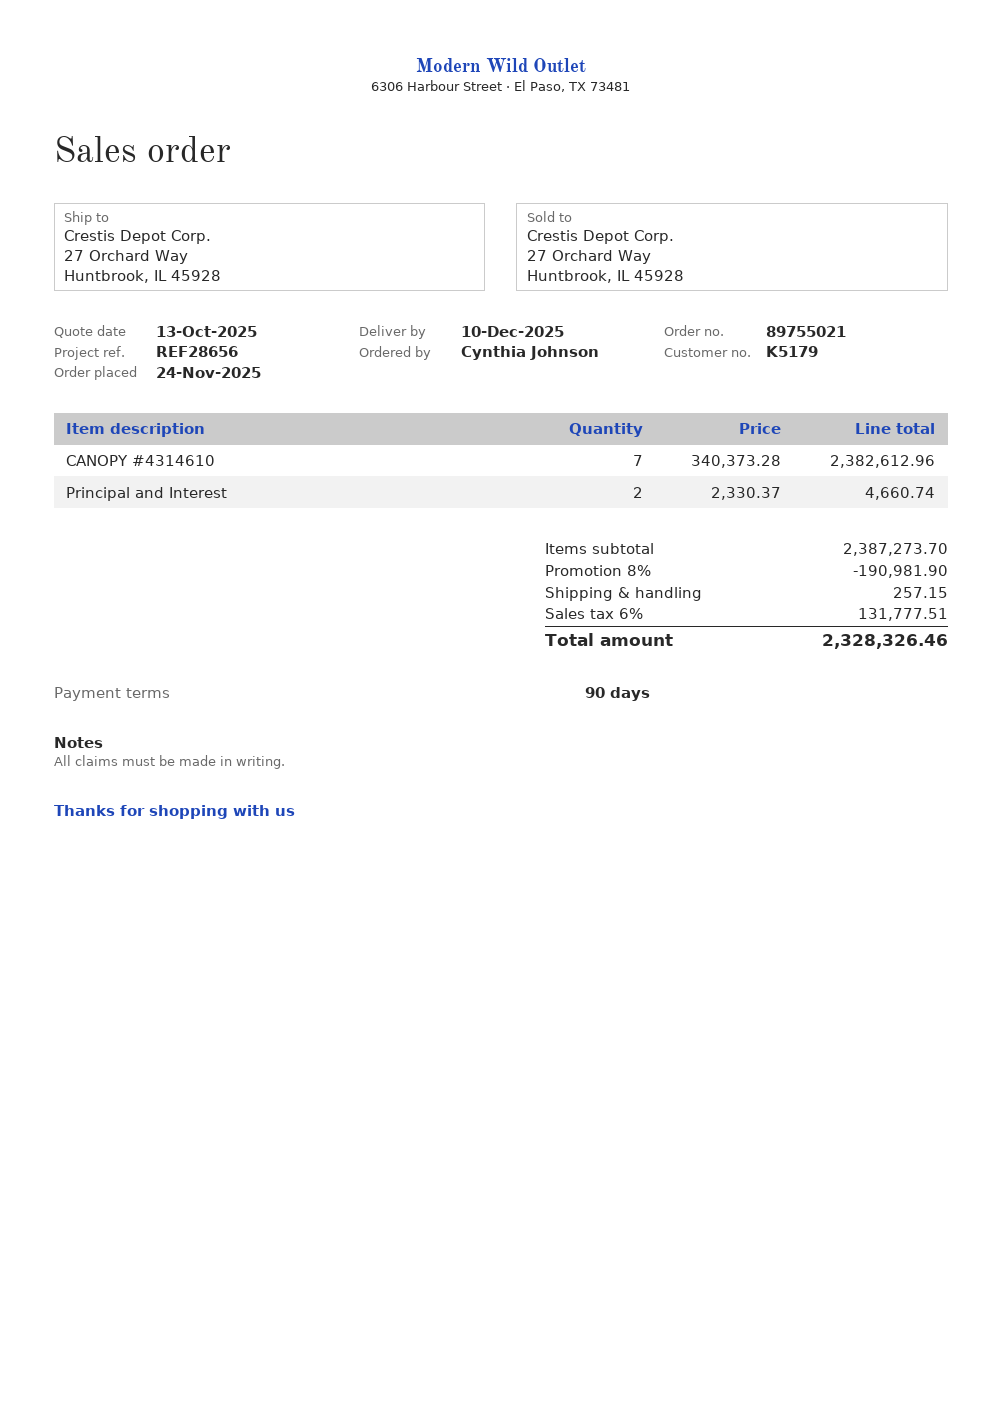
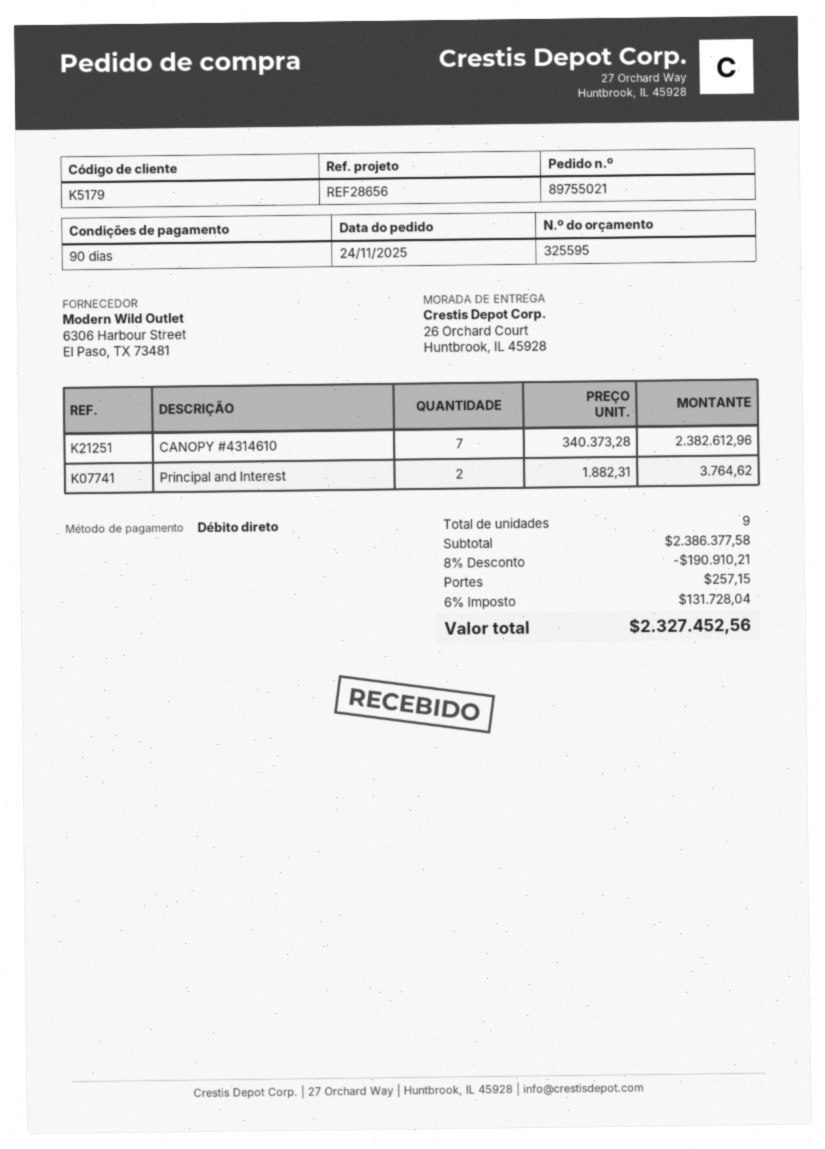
ship to: 27 Orchard Way, Huntbrook, IL 45928 -> 26 Orchard Court, Huntbrook, IL 45928
Principal and Interest: 2 x 2330.37 = 4660.74 -> 2 x 1882.31 = 3764.62
subtotal: 2387273.70 -> 2386377.58
discount: 8% = 190981.90 -> 8% = 190910.21
tax: 6% = 131777.51 -> 6% = 131728.04
total: 2328326.46 -> 2327452.56

